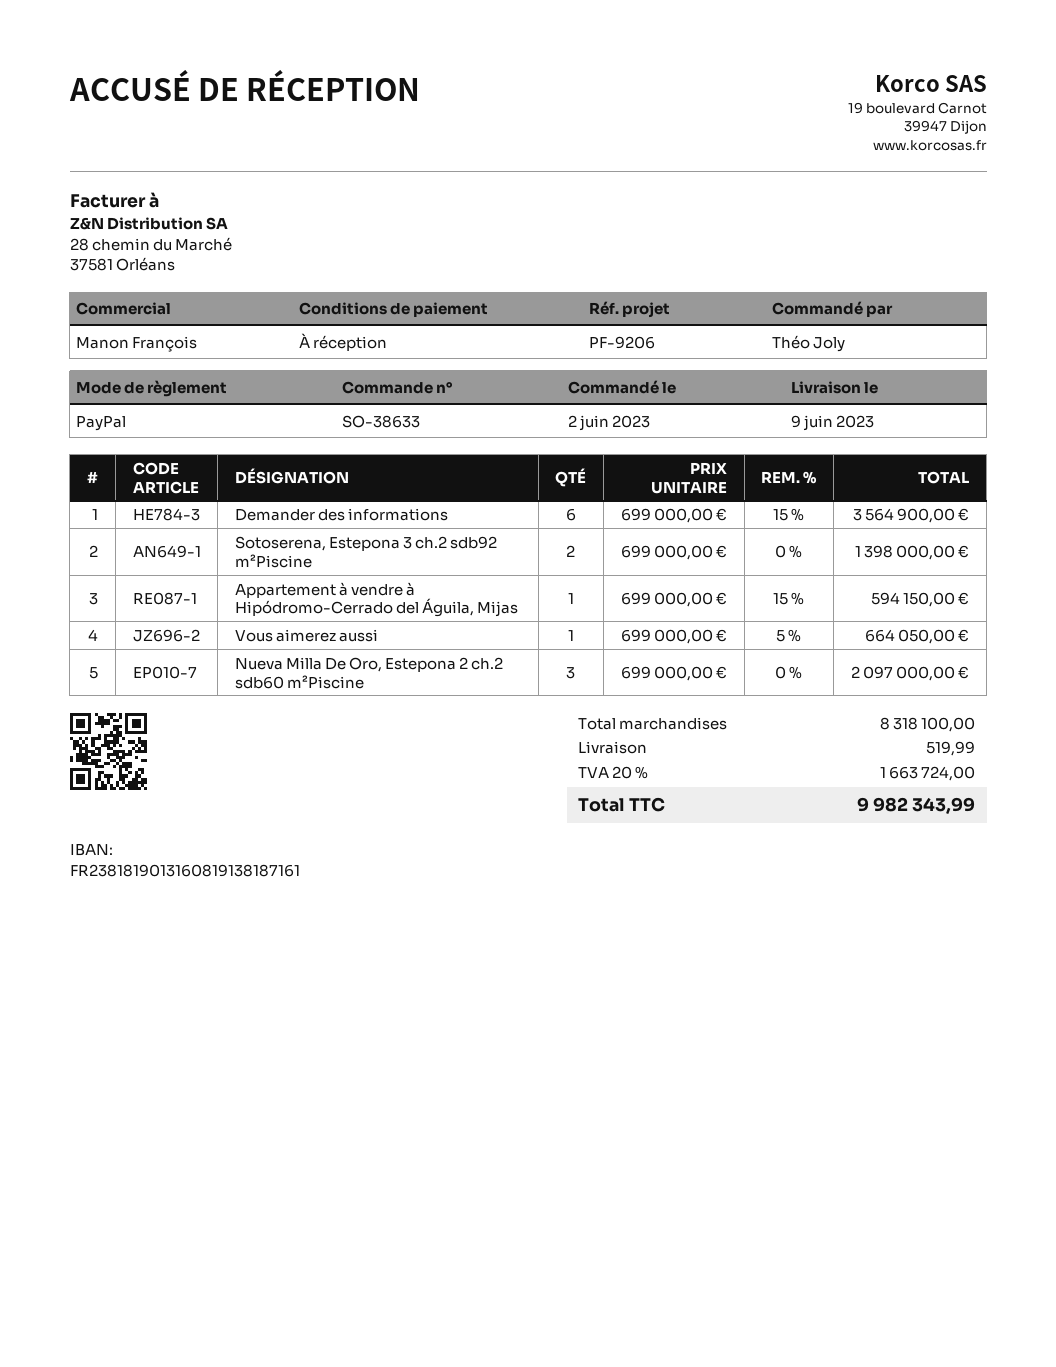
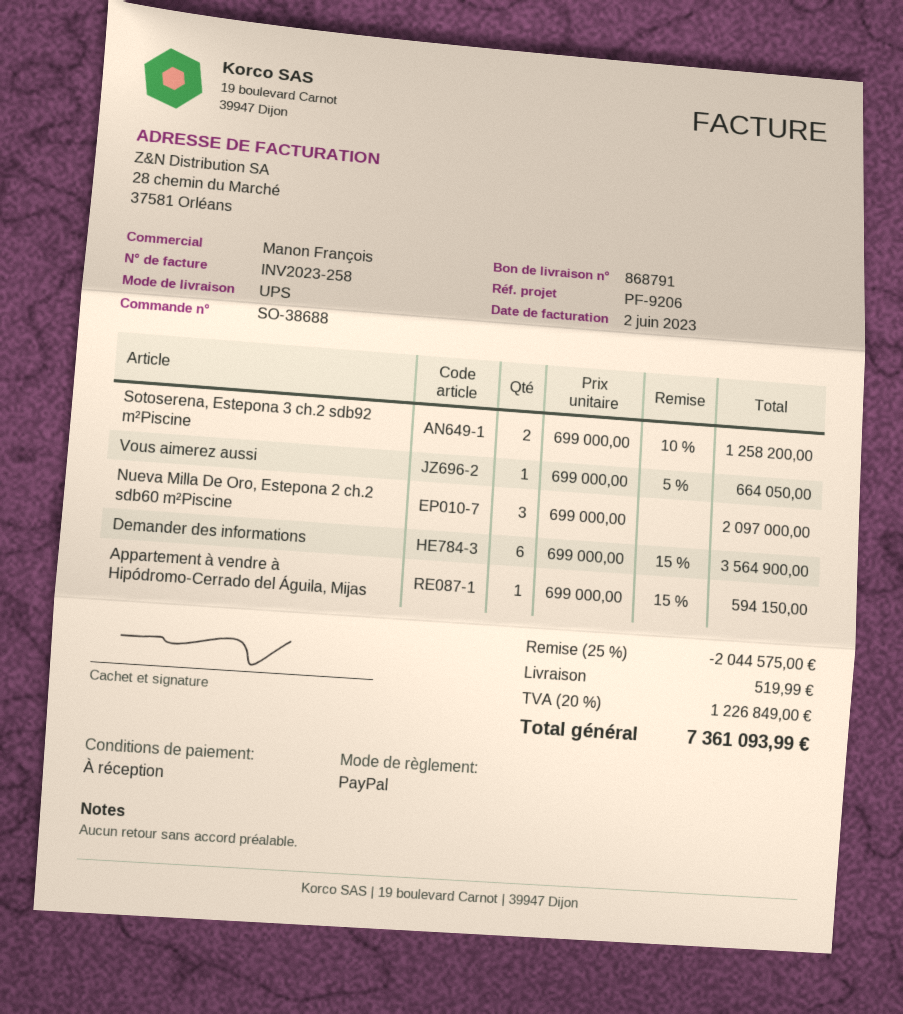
order number: SO-38633 -> SO-38688
Sotoserena, Estepona 3 ch.2 sdb92 m²Piscine: 2 x 699000.00 = 1398000.00 -> 2 x 699000.00 - 10% = 1258200.00
discount: none -> 25% = 2044575.00
tax: 20% = 1663724.00 -> 20% = 1226849.00
total: 9982343.99 -> 7361093.99

